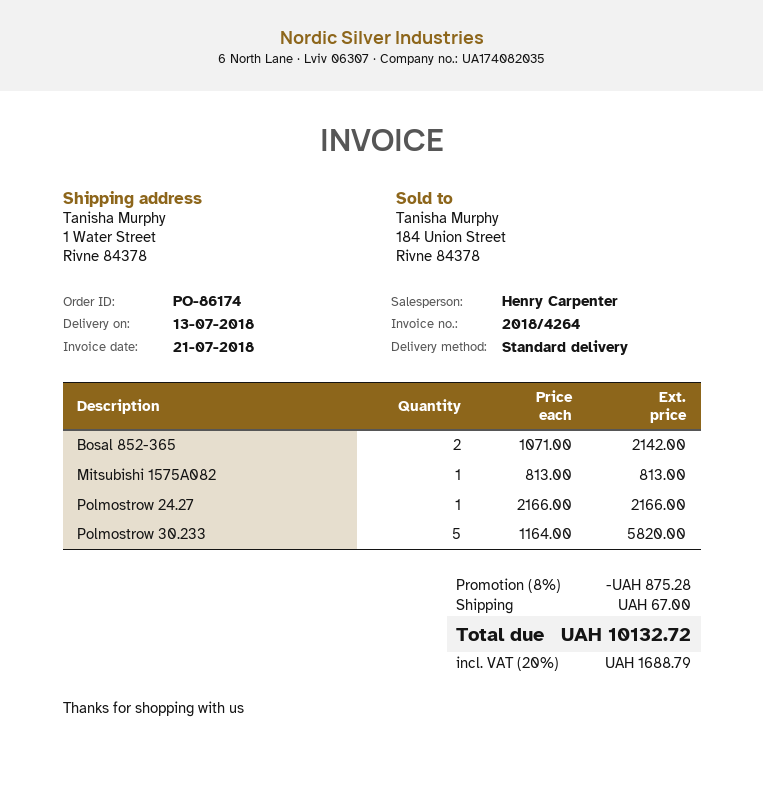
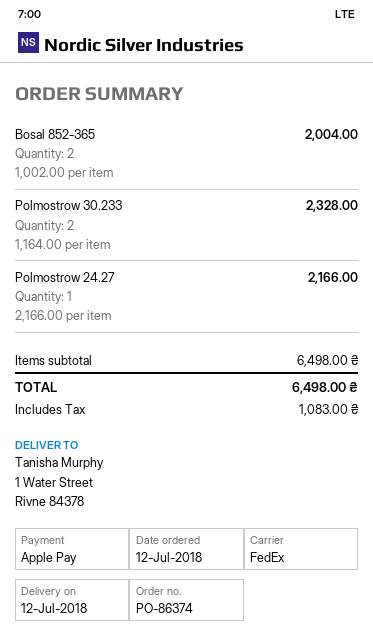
order number: PO-86174 -> PO-86374
delivery date: 2018-07-13 -> 2018-07-12
shipping method: standard -> FedEx
Bosal 852-365: 2 x 1071.00 = 2142.00 -> 2 x 1002.00 = 2004.00
Mitsubishi 1575A082: 1 x 813.00 = 813.00 -> none
Polmostrow 30.233: 5 x 1164.00 = 5820.00 -> 2 x 1164.00 = 2328.00
discount: 8% = 875.28 -> none
shipping: 67.00 -> none
tax: 1688.79 -> 1083.00
total: 10132.72 -> 6498.00

